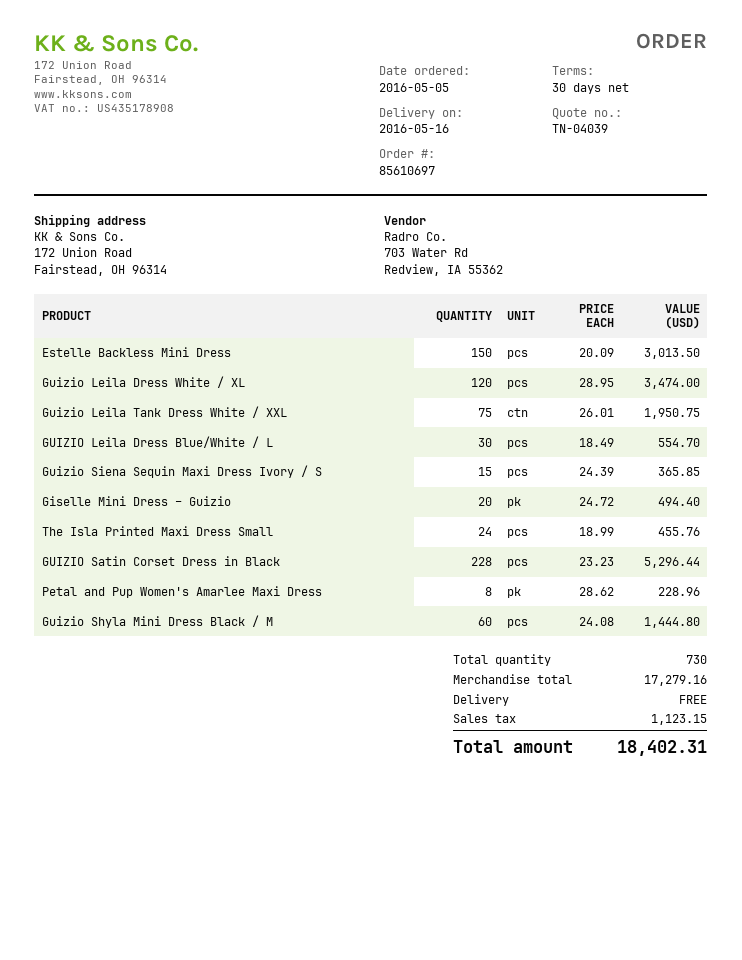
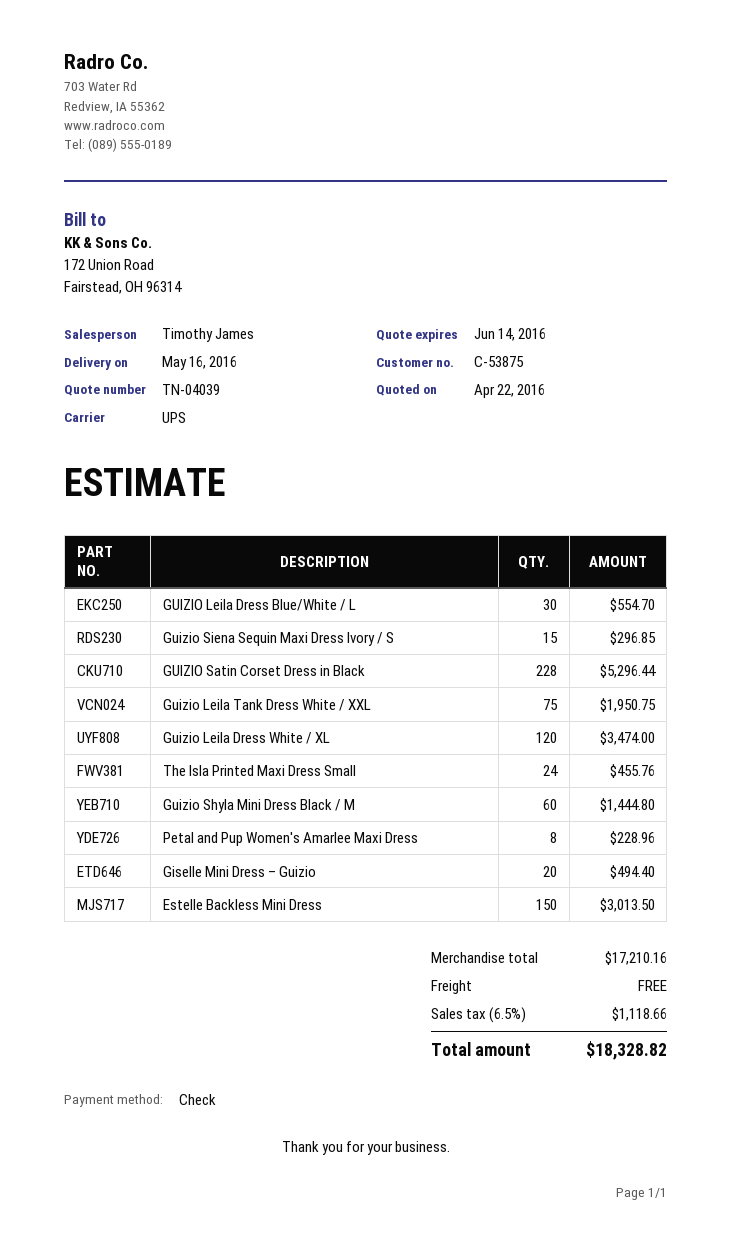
Guizio Siena Sequin Maxi Dress Ivory / S: 15 for 365.85 -> 15 for 296.85
subtotal: 17279.16 -> 17210.16
tax: 1123.15 -> 1118.66
total: 18402.31 -> 18328.82

